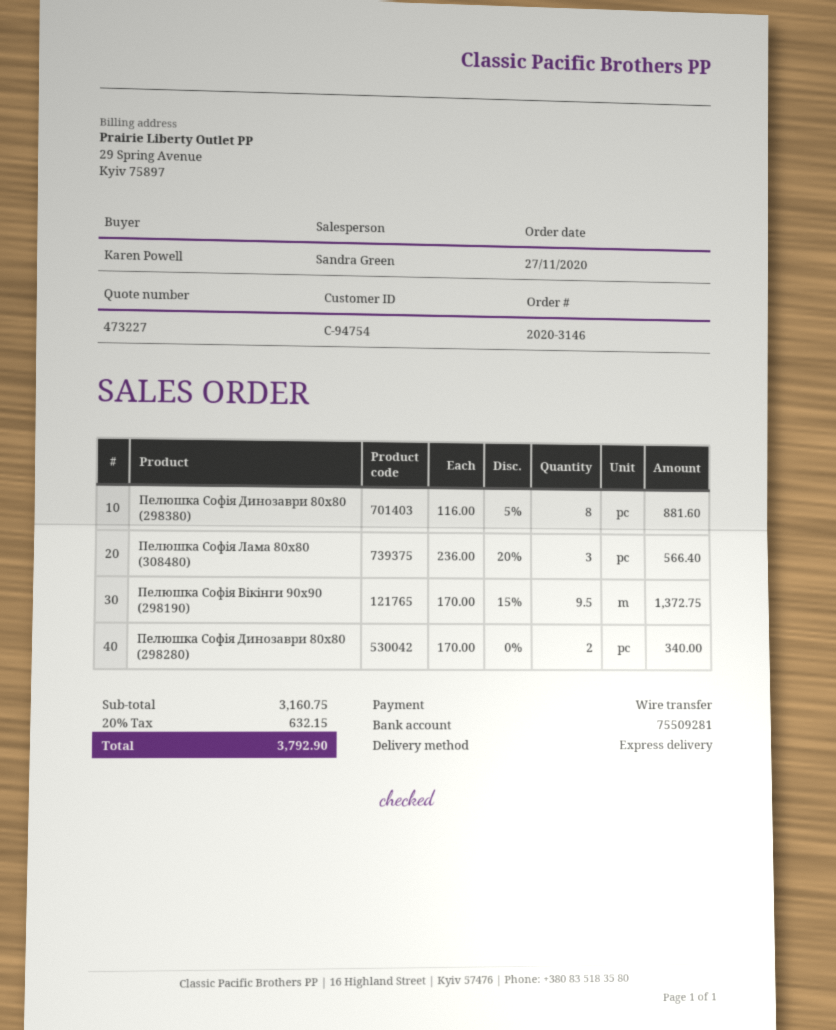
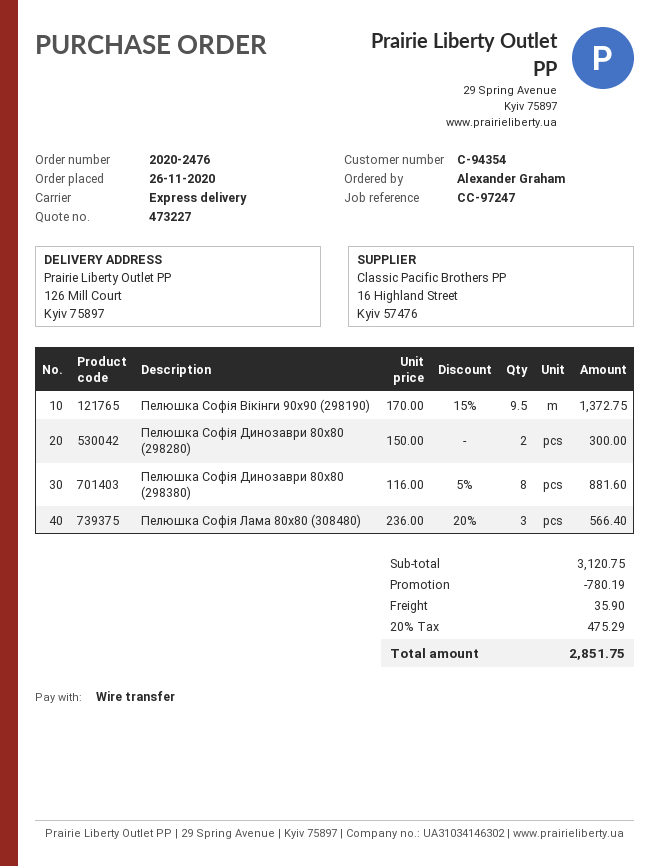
order number: 2020-3146 -> 2020-2476
order date: 2020-11-27 -> 2020-11-26
customer number: C-94754 -> C-94354
ordered by: Karen Powell -> Alexander Graham
Пелюшка Софія Динозаври 80х80 (298280): 2 x 170.00 = 340.00 -> 2 x 150.00 = 300.00
subtotal: 3160.75 -> 3120.75
discount: none -> 780.19
shipping: none -> 35.90
tax: 20% = 632.15 -> 20% = 475.29
total: 3792.90 -> 2851.75

